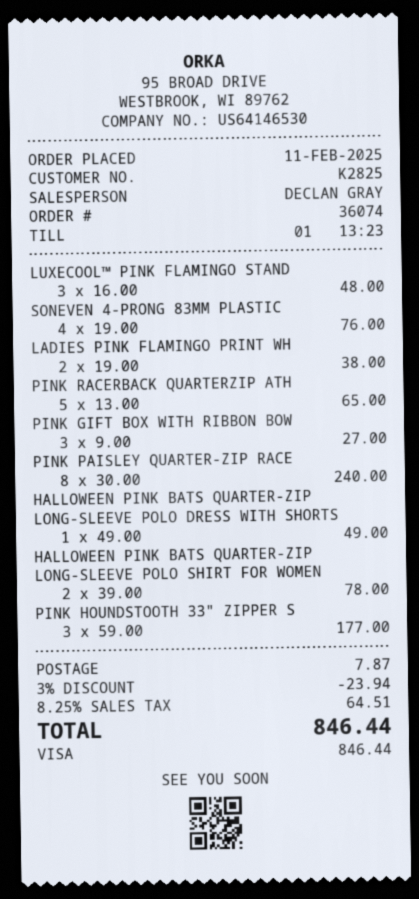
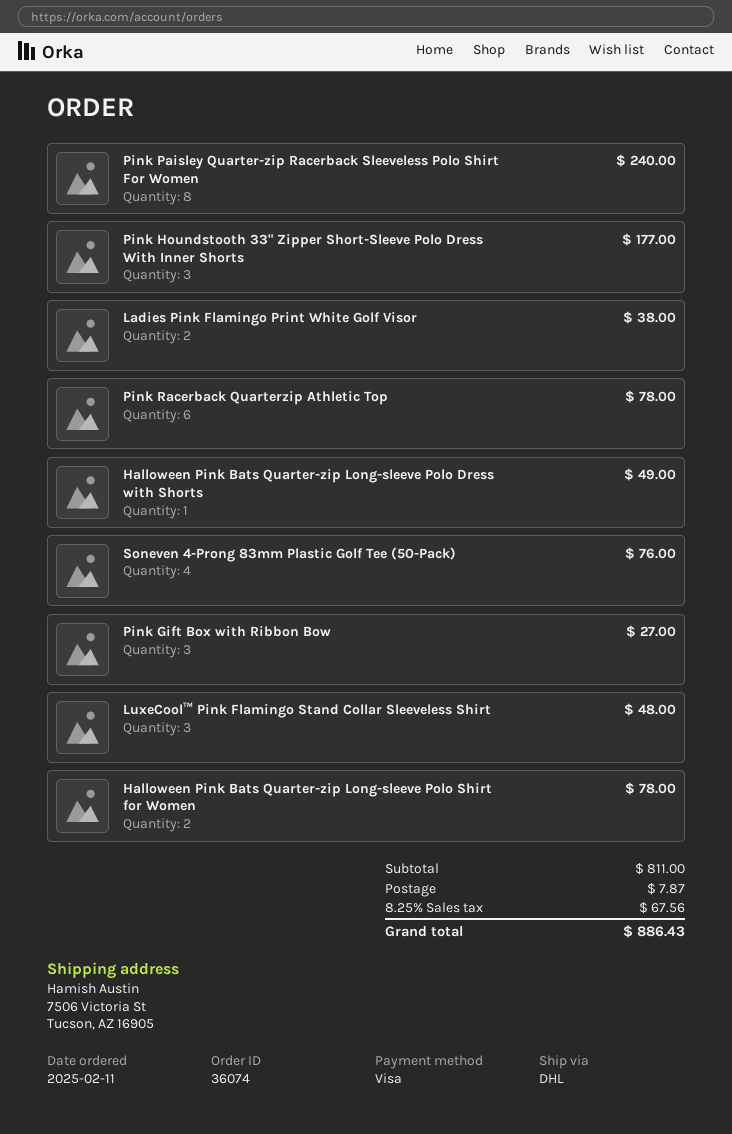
PINK RACERBACK QUARTERZIP ATH: 5 for 65.00 -> 6 for 78.00
discount: 3% = 23.94 -> none
tax: 8.25% = 64.51 -> 8.25% = 67.56
total: 846.44 -> 886.43

